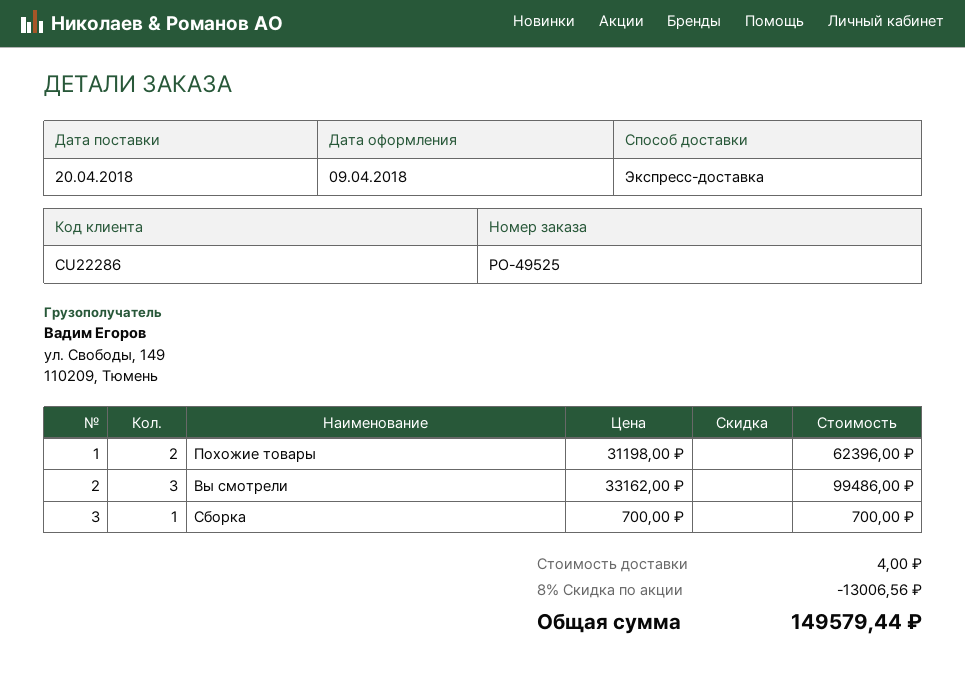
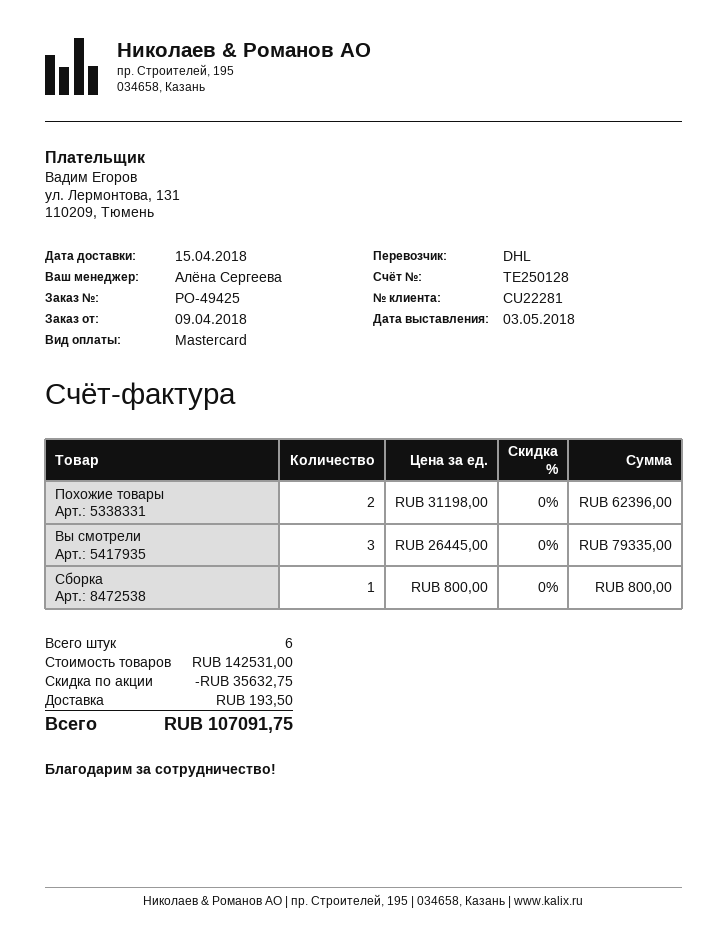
order number: PO-49525 -> PO-49425
delivery date: 2018-04-20 -> 2018-04-15
customer number: CU22286 -> CU22281
shipping method: express -> DHL
Вы смотрели: 3 x 33162.00 = 99486.00 -> 3 x 26445.00 = 79335.00
Сборка: 1 x 700.00 = 700.00 -> 1 x 800.00 = 800.00
discount: 13006.56 -> 35632.75
shipping: 4.00 -> 193.50
total: 149579.44 -> 107091.75

